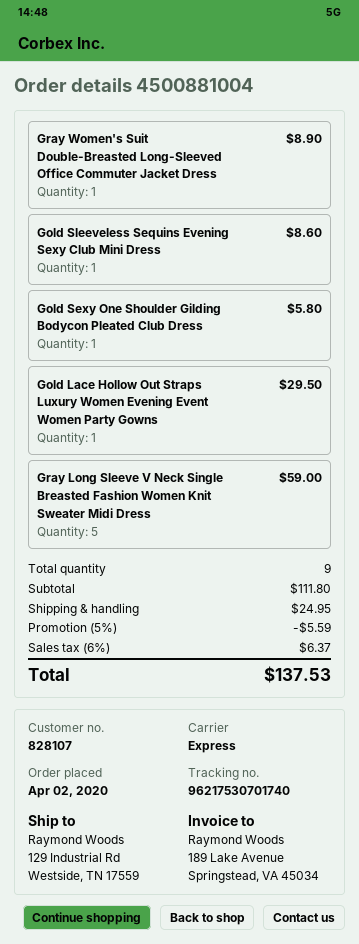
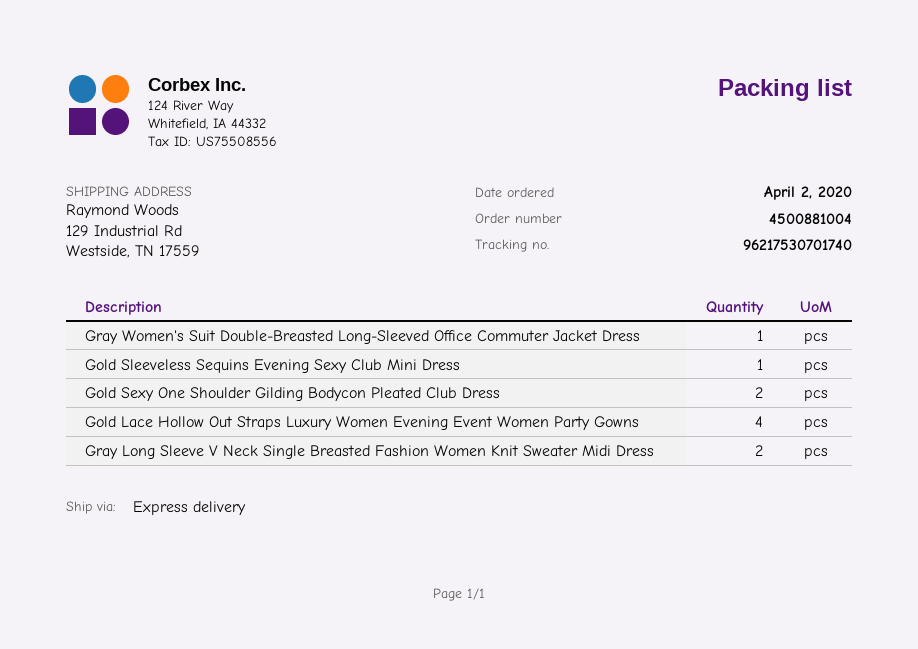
Gold Sexy One Shoulder Gilding Bodycon Pleated Club Dress: 1 -> 2
Gold Lace Hollow Out Straps Luxury Women Evening Event Women Party Gowns: 1 -> 4
Gray Long Sleeve V Neck Single Breasted Fashion Women Knit Sweater Midi Dress: 5 -> 2

